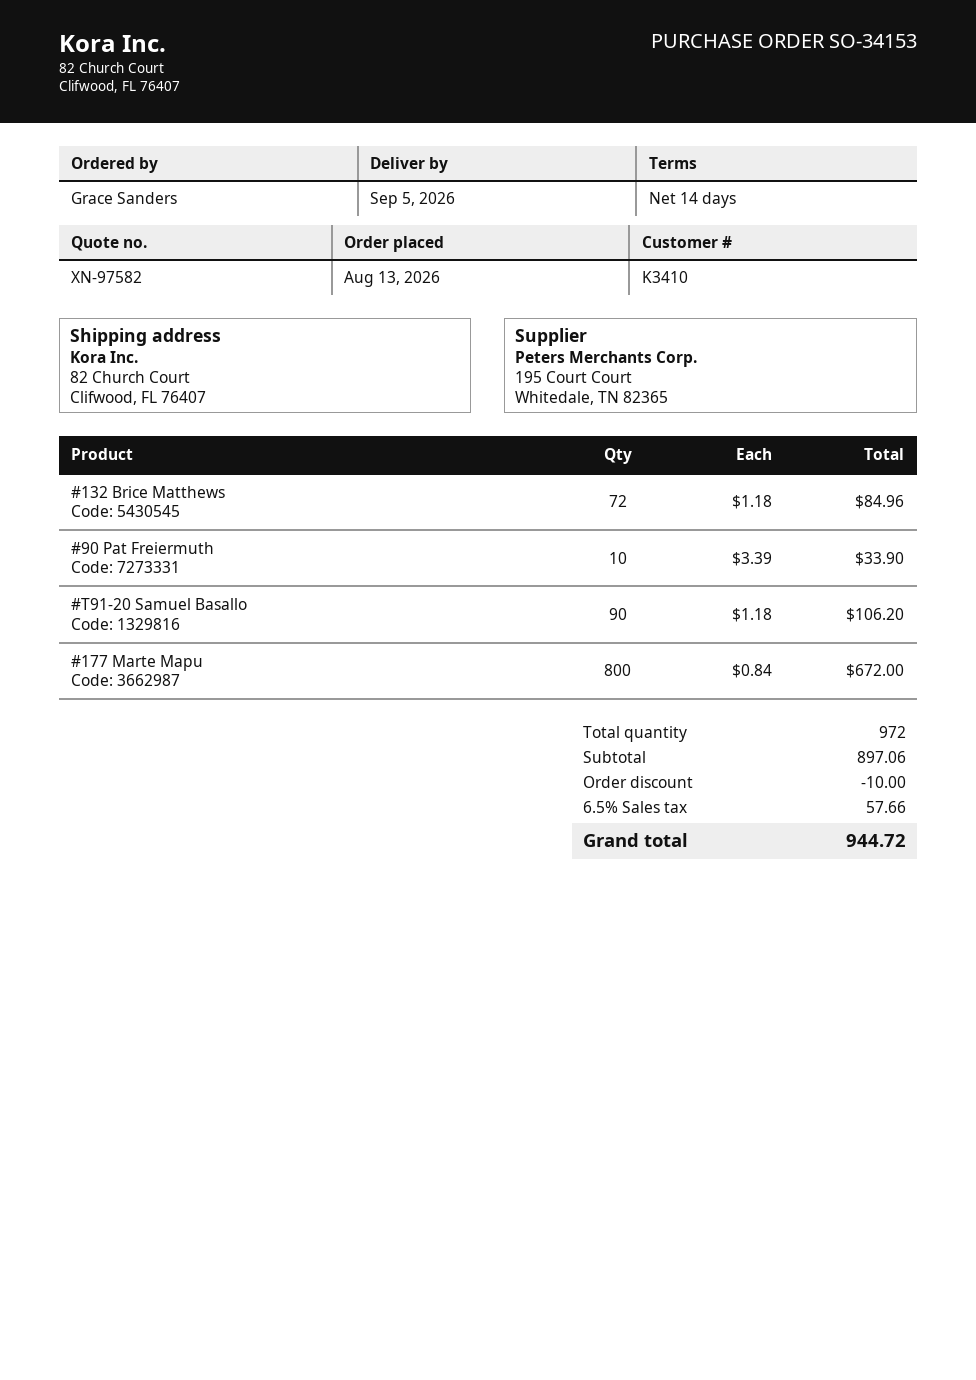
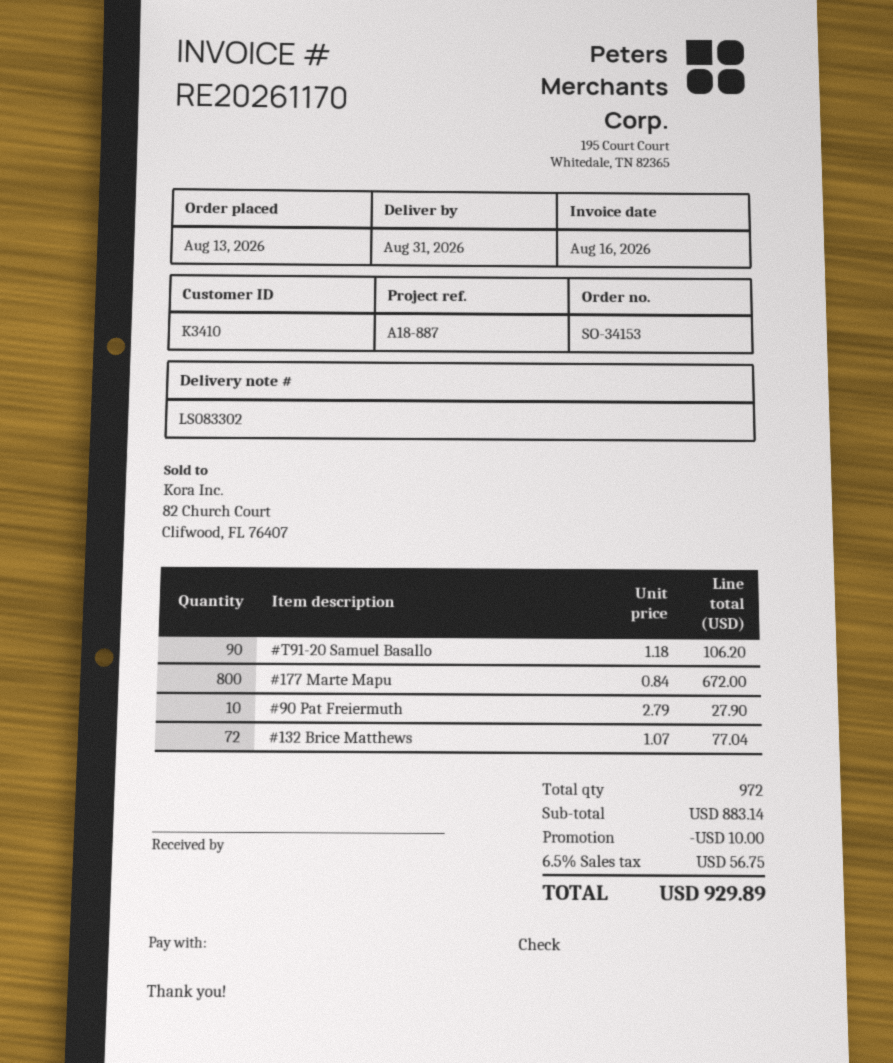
delivery date: 2026-09-05 -> 2026-08-31
#132 Brice Matthews: 72 x 1.18 = 84.96 -> 72 x 1.07 = 77.04
#90 Pat Freiermuth: 10 x 3.39 = 33.90 -> 10 x 2.79 = 27.90
subtotal: 897.06 -> 883.14
tax: 6.5% = 57.66 -> 6.5% = 56.75
total: 944.72 -> 929.89

